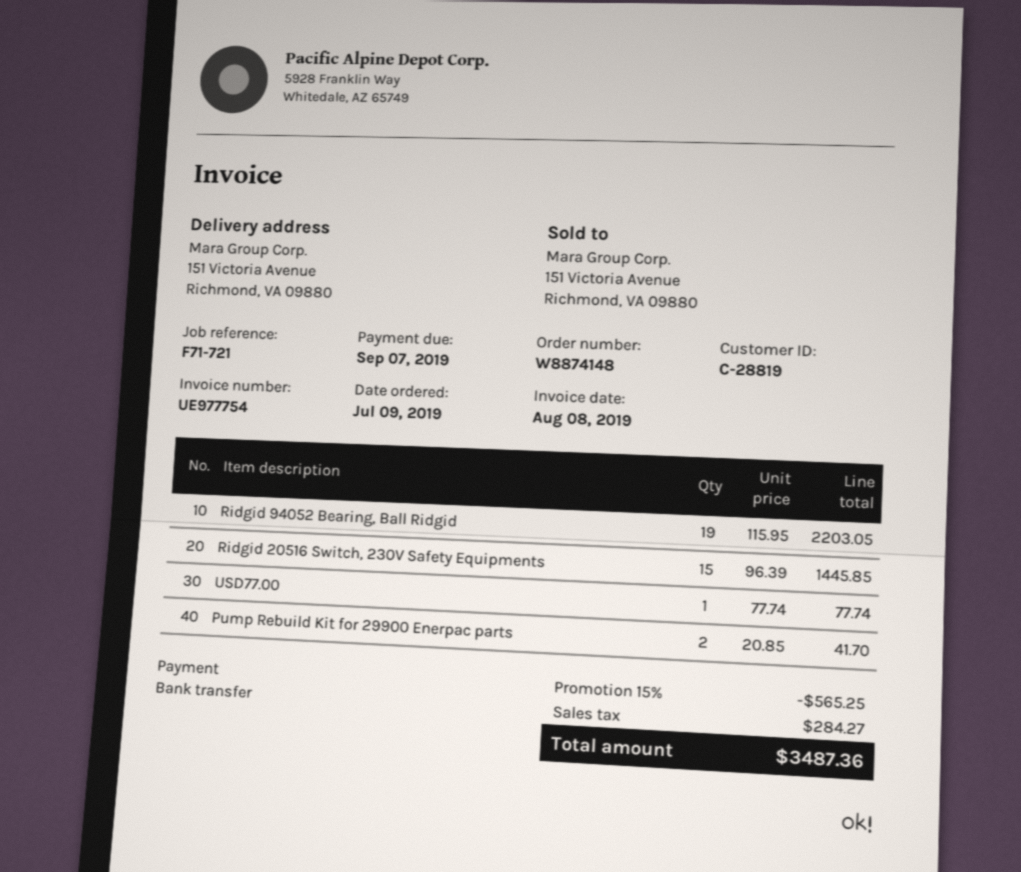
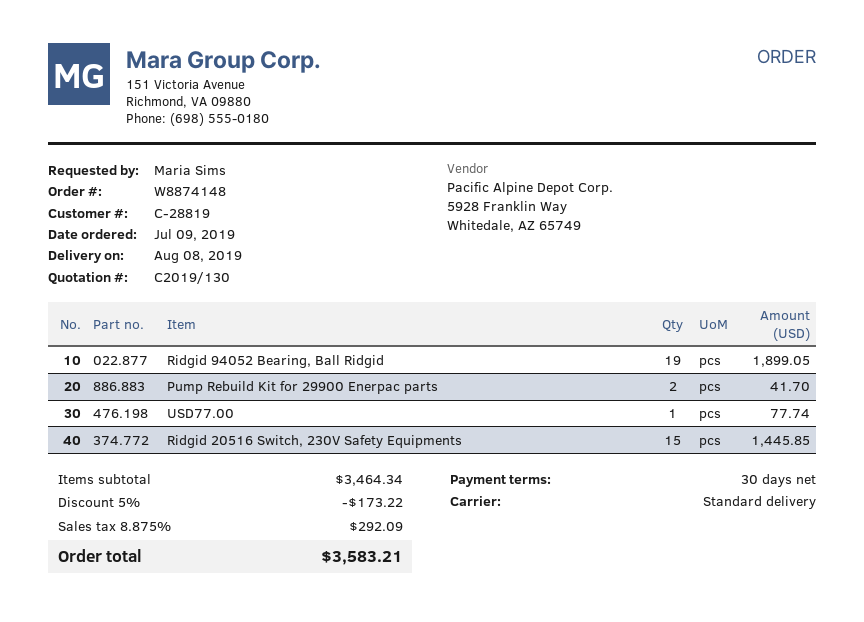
Ridgid 94052 Bearing, Ball Ridgid: 19 for 2203.05 -> 19 for 1899.05
discount: 15% = 565.25 -> 5% = 173.22
tax: 284.27 -> 292.09
total: 3487.36 -> 3583.21

